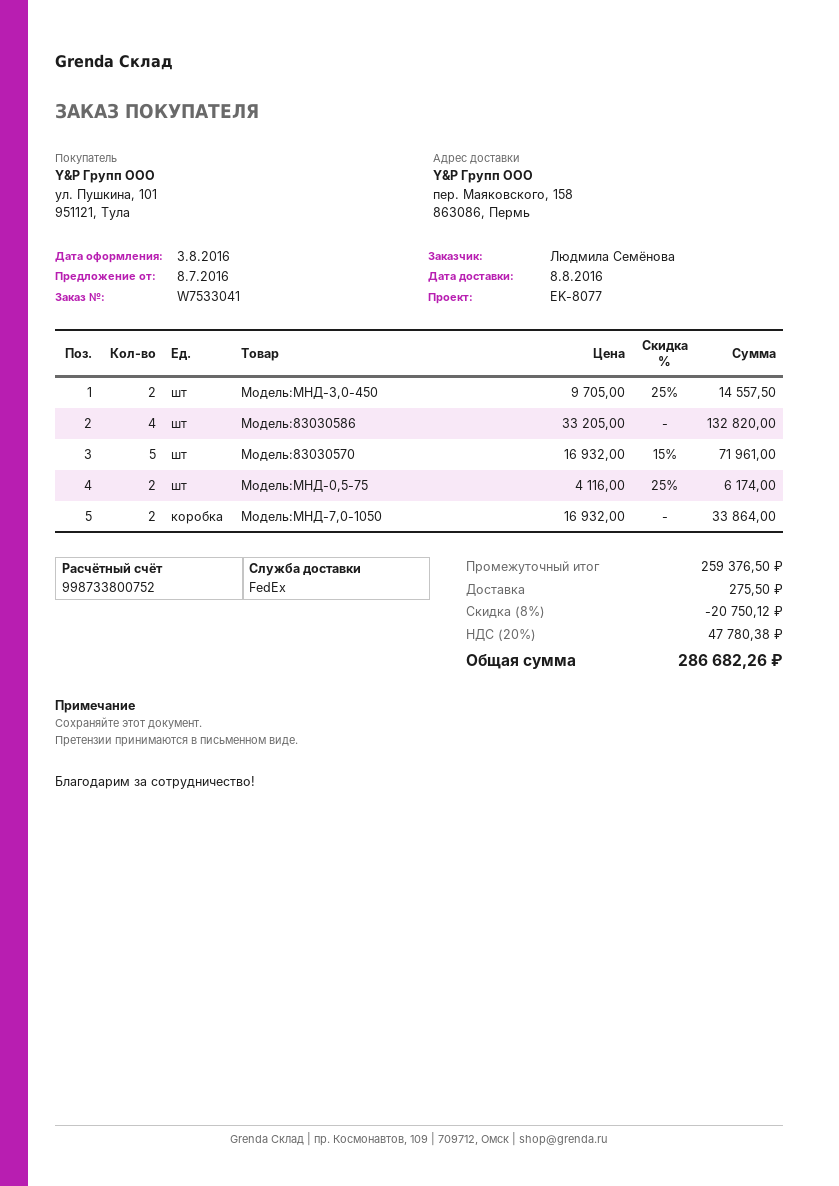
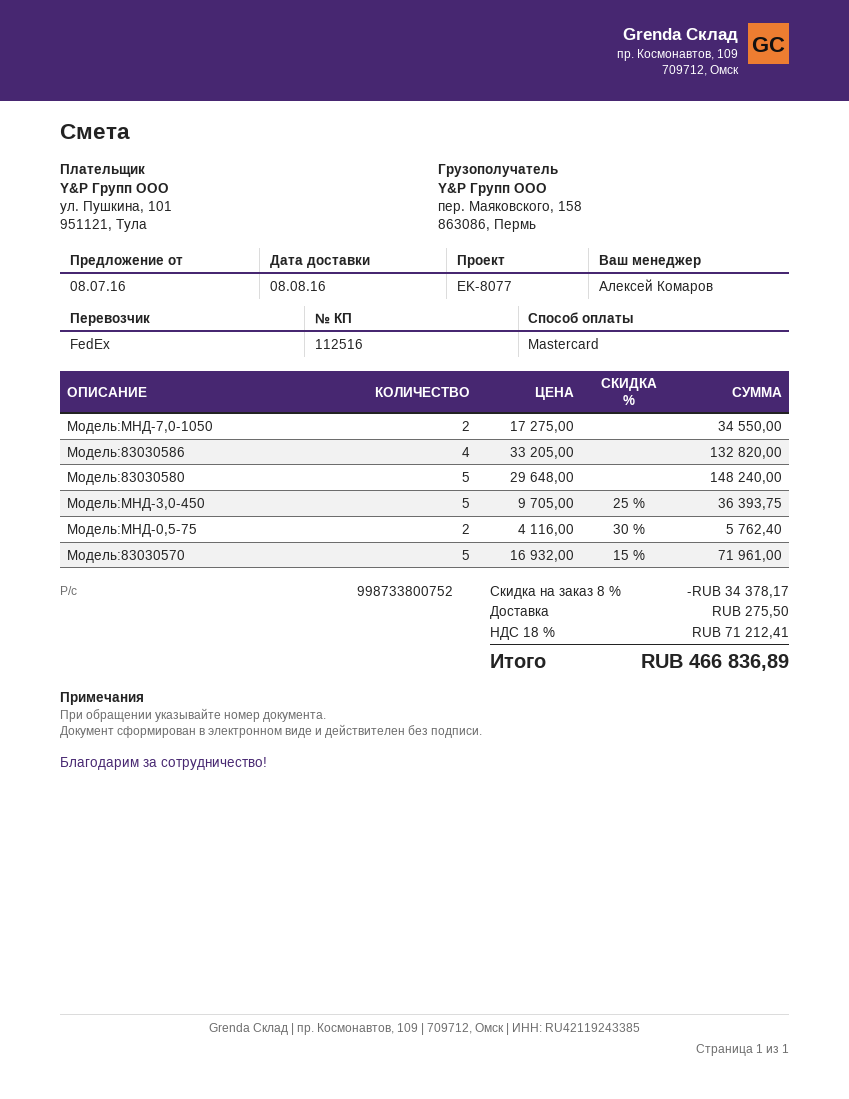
Модель:МНД-3,0-450: 2 x 9705.00 - 25% = 14557.50 -> 5 x 9705.00 - 25% = 36393.75
Модель:МНД-0,5-75: 2 x 4116.00 - 25% = 6174.00 -> 2 x 4116.00 - 30% = 5762.40
Модель:МНД-7,0-1050: 2 x 16932.00 = 33864.00 -> 2 x 17275.00 = 34550.00
Модель:83030580: none -> 5 x 29648.00 = 148240.00
discount: 8% = 20750.12 -> 8% = 34378.17
tax: 20% = 47780.38 -> 18% = 71212.41
total: 286682.26 -> 466836.89

